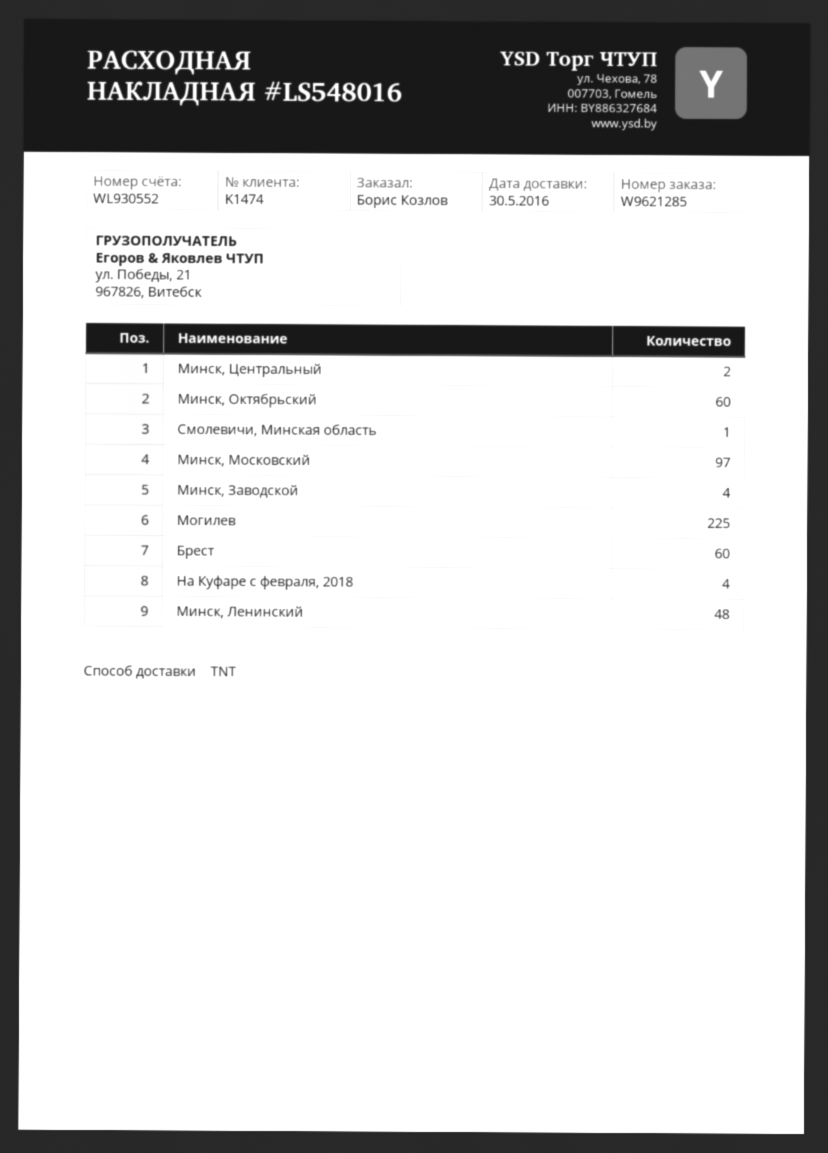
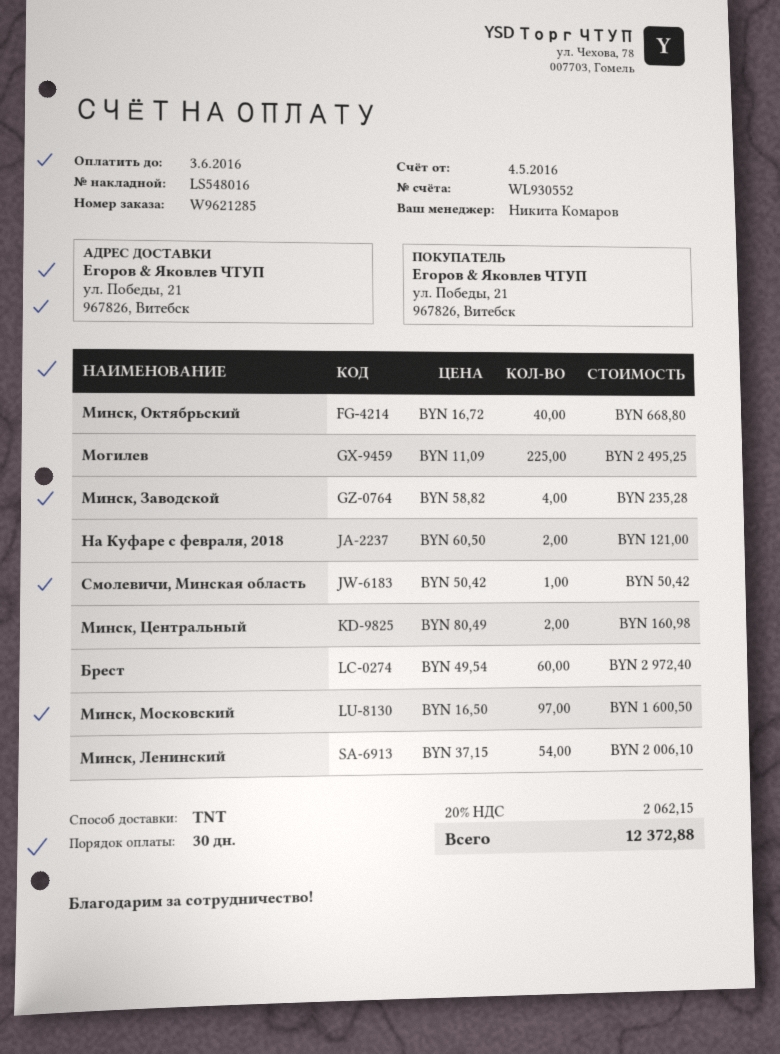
Минск, Октябрьский: 60 -> 40
На Куфаре с февраля, 2018: 4 -> 2
Минск, Ленинский: 48 -> 54

